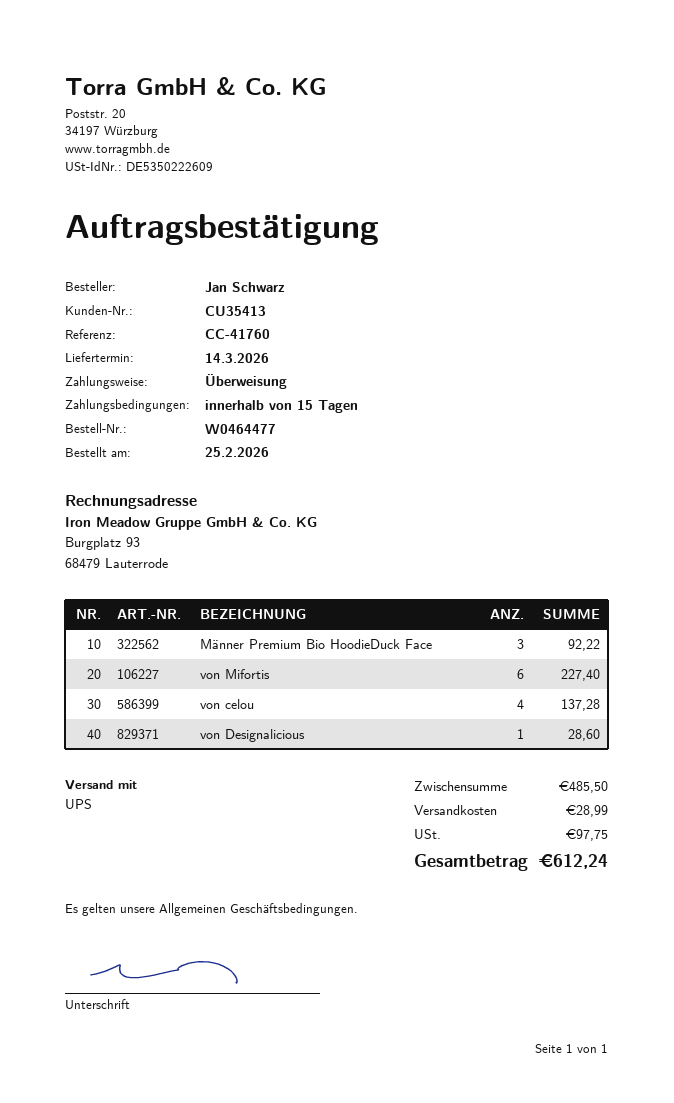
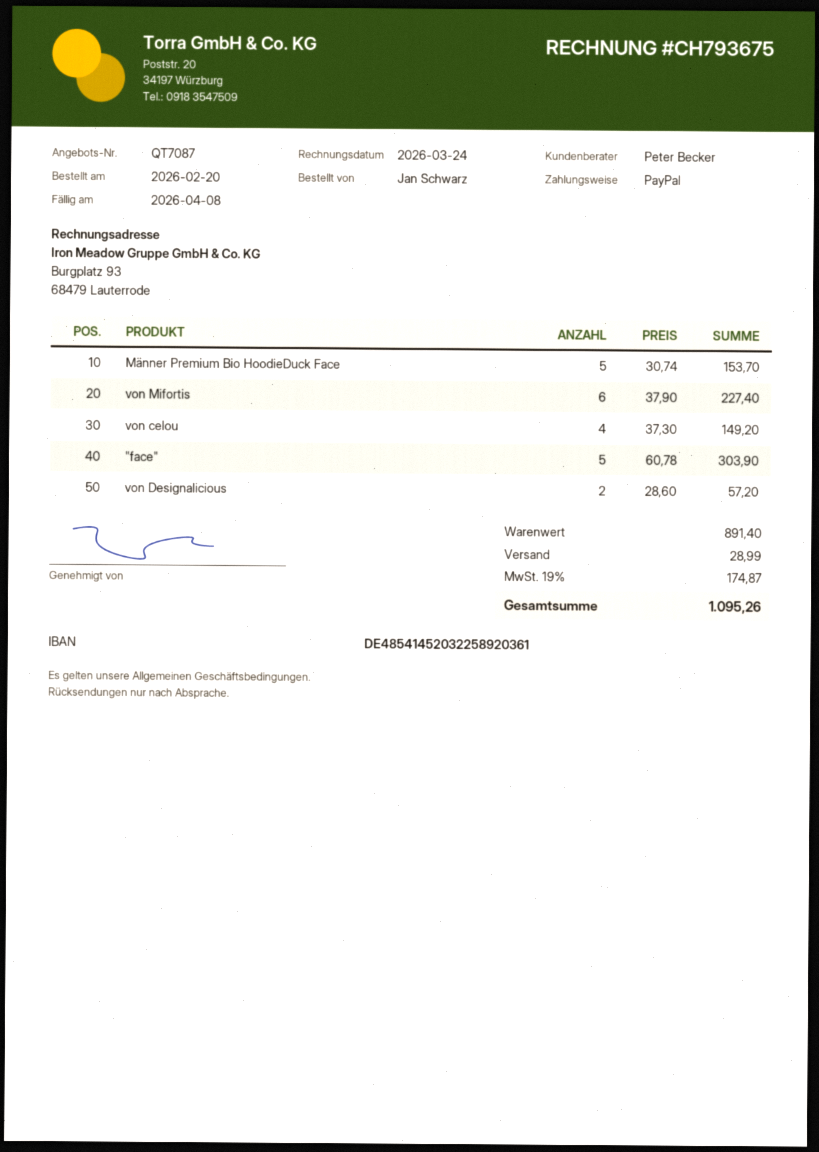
order date: 2026-02-25 -> 2026-02-20
payment method: bank transfer -> PayPal
Männer Premium Bio HoodieDuck Face: 3 for 92.22 -> 5 for 153.70
von celou: 4 for 137.28 -> 4 for 149.20
von Designalicious: 1 for 28.60 -> 2 for 57.20
"face": none -> 5 for 303.90
subtotal: 485.50 -> 891.40
tax: 97.75 -> 174.87
total: 612.24 -> 1095.26

